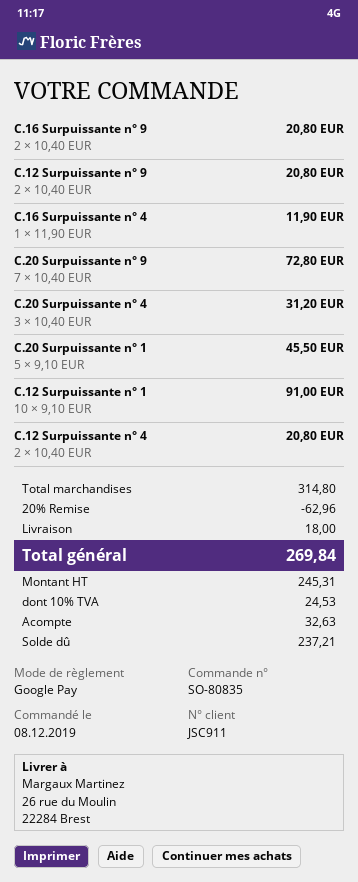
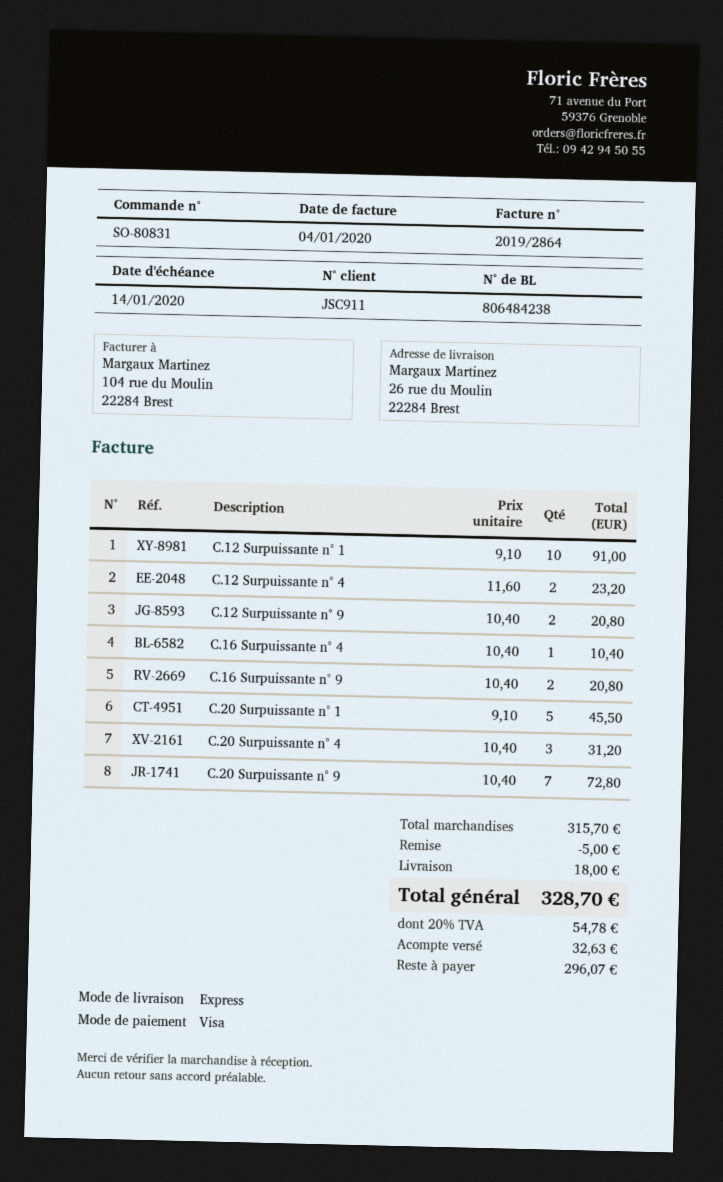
order number: SO-80835 -> SO-80831
payment method: Google Pay -> Visa
C.16 Surpuissante n° 4: 1 x 11.90 = 11.90 -> 1 x 10.40 = 10.40
C.12 Surpuissante n° 4: 2 x 10.40 = 20.80 -> 2 x 11.60 = 23.20
subtotal: 314.80 -> 315.70
discount: 62.96 -> 5.00
tax: 10% = 24.53 -> 20% = 54.78
total: 269.84 -> 328.70
balance: 237.21 -> 296.07

